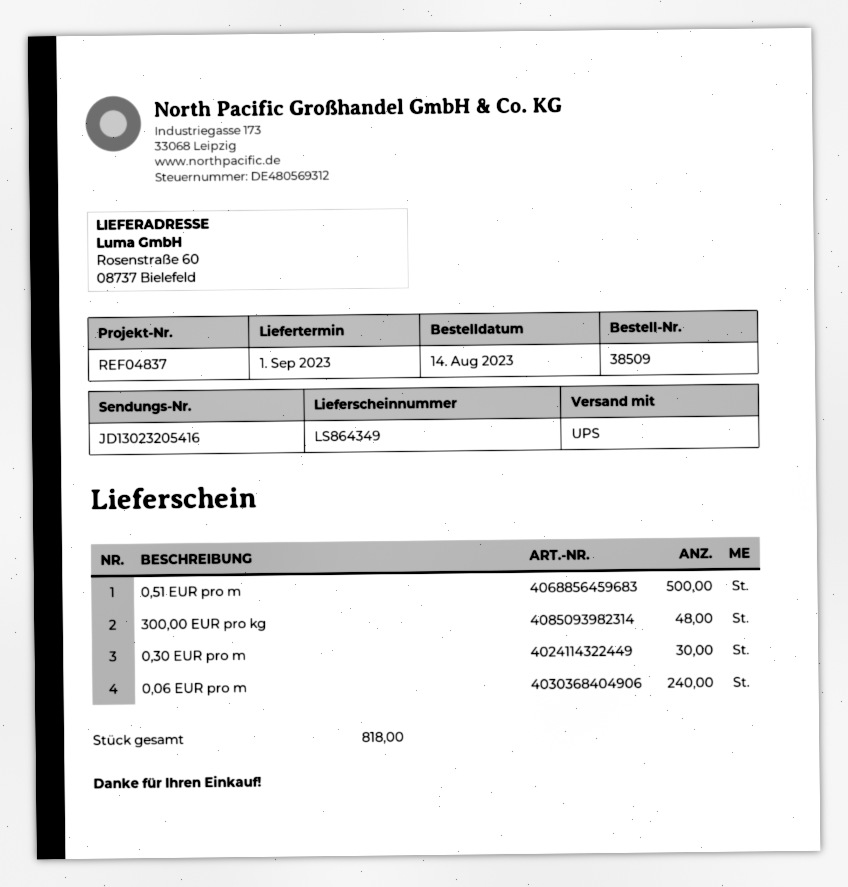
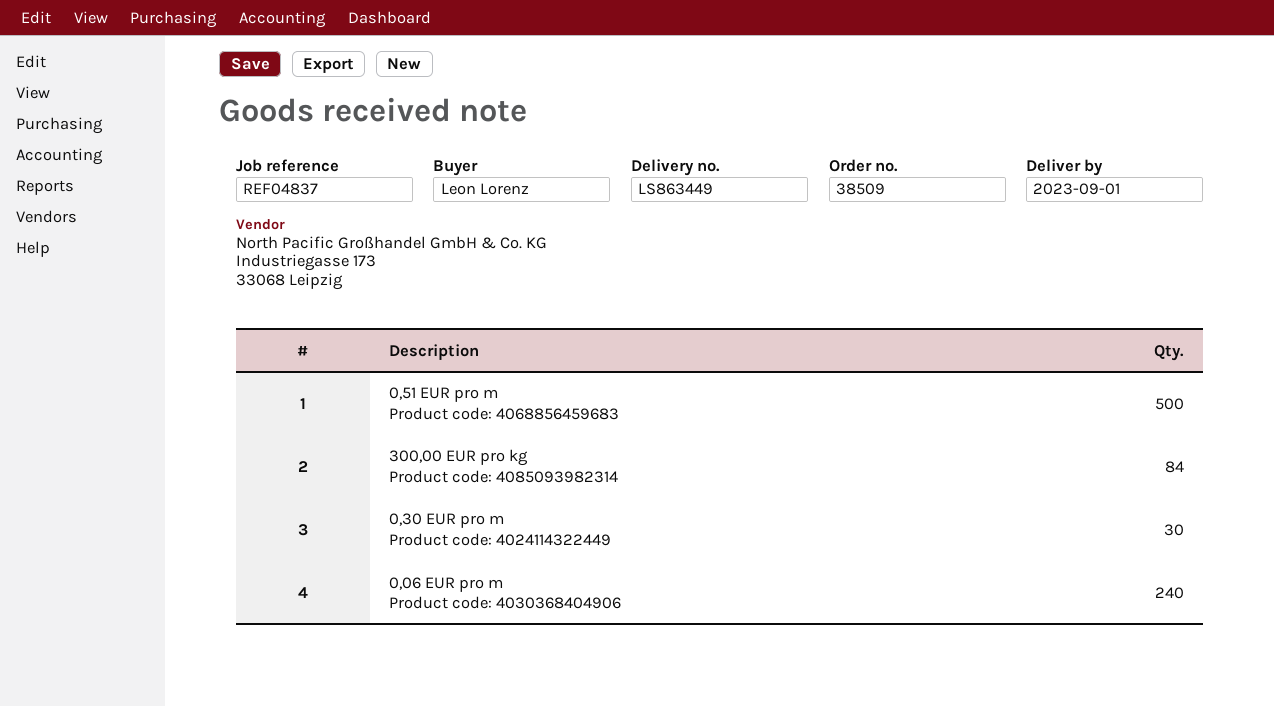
delivery note number: LS864349 -> LS863449
300,00 EUR pro kg: 48 -> 84

